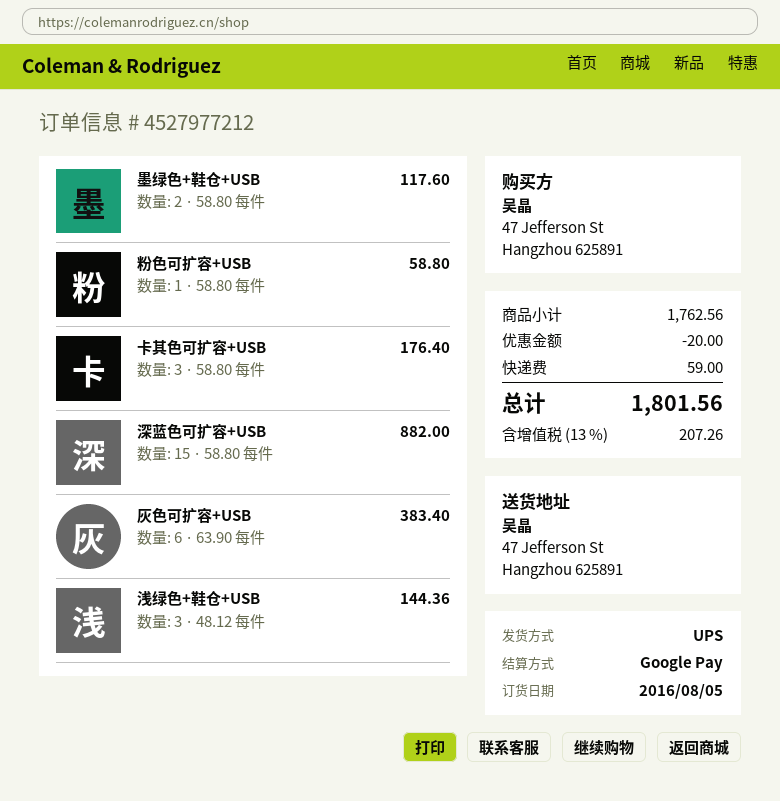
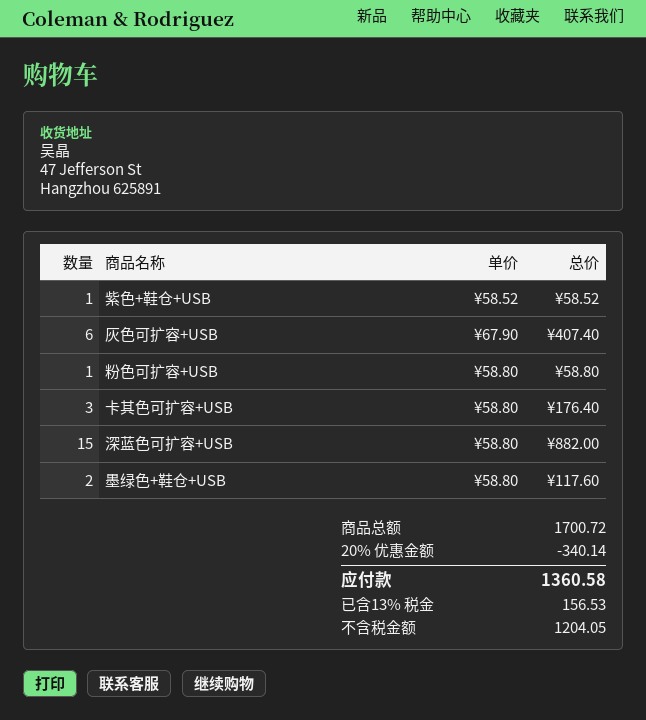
灰色可扩容+USB: 6 x 63.90 = 383.40 -> 6 x 67.90 = 407.40
浅绿色+鞋仓+USB: 3 x 48.12 = 144.36 -> none
紫色+鞋仓+USB: none -> 1 x 58.52 = 58.52
subtotal: 1762.56 -> 1700.72
discount: 20.00 -> 340.14
shipping: 59.00 -> none
tax: 13% = 207.26 -> 13% = 156.53
total: 1801.56 -> 1360.58

